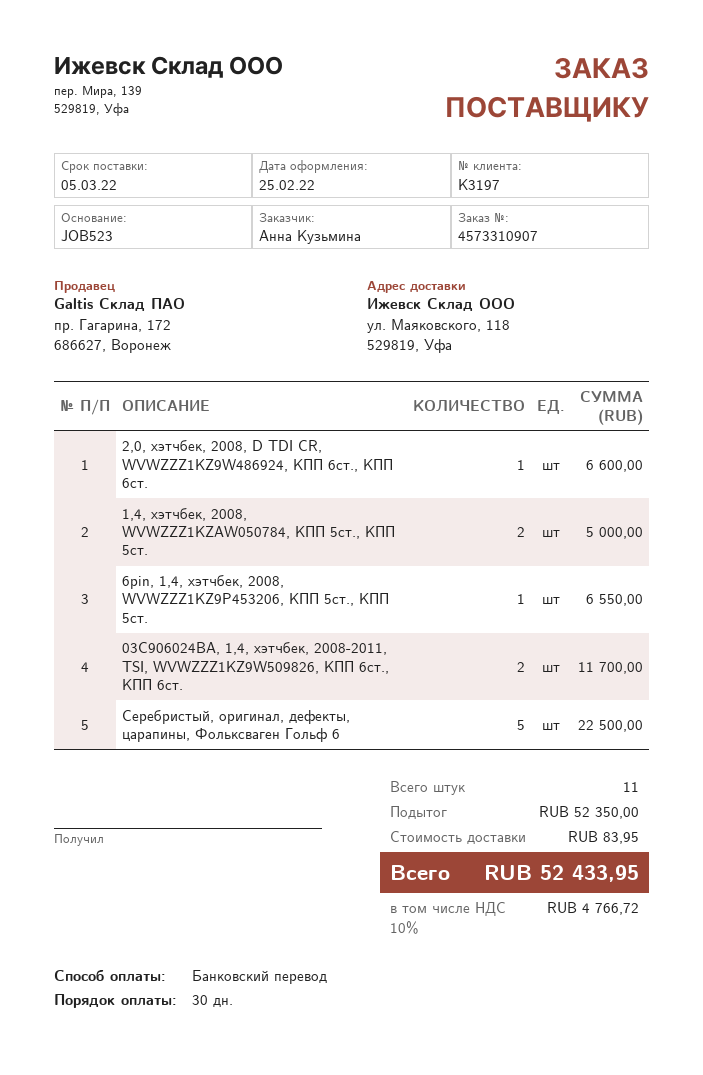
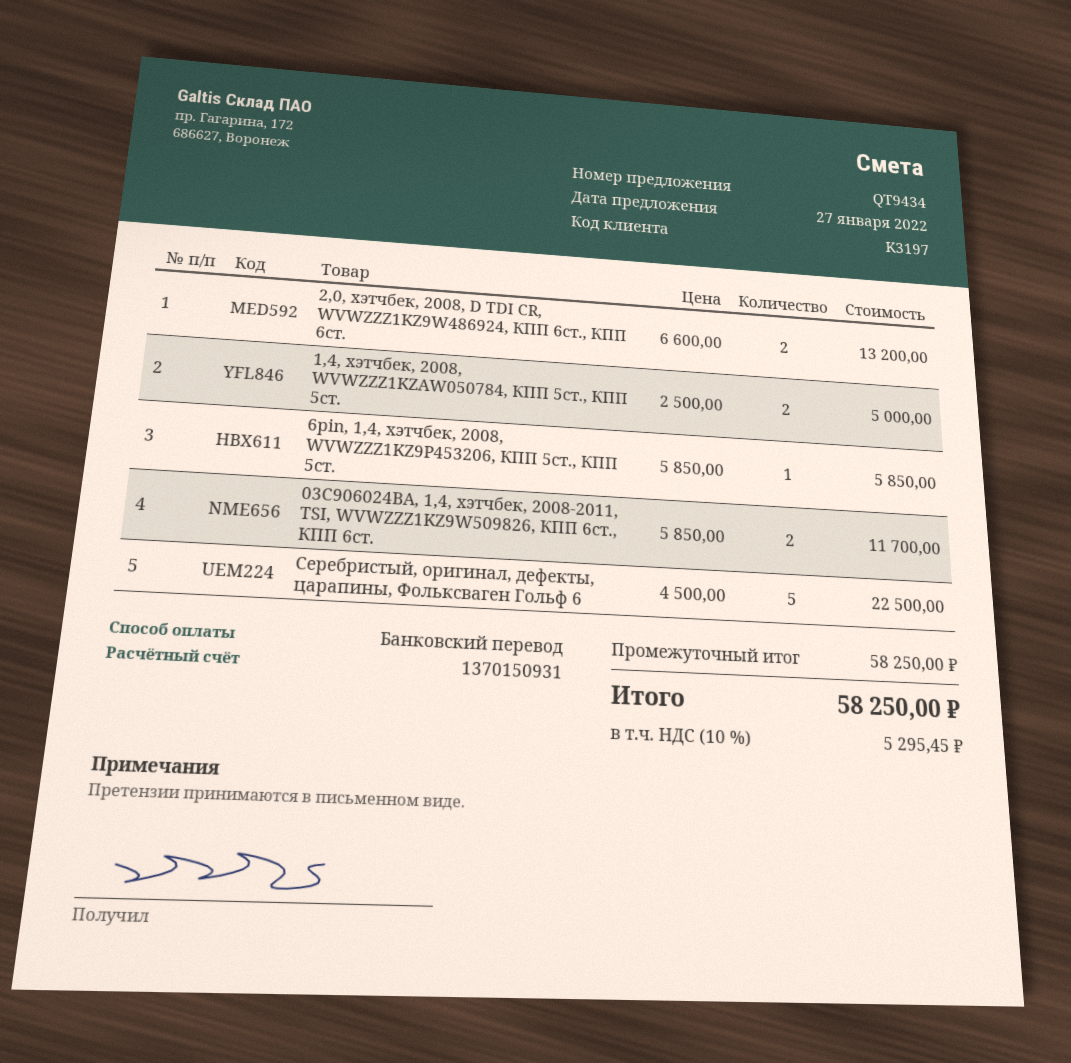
2,0, хэтчбек, 2008, D TDI CR, WVWZZZ1KZ9W486924, КПП 6ст., КПП 6ст.: 1 for 6600.00 -> 2 for 13200.00
6pin, 1,4, хэтчбек, 2008, WVWZZZ1KZ9P453206, КПП 5ст., КПП 5ст.: 1 for 6550.00 -> 1 for 5850.00
subtotal: 52350.00 -> 58250.00
shipping: 83.95 -> none
tax: 10% = 4766.72 -> 10% = 5295.45
total: 52433.95 -> 58250.00

